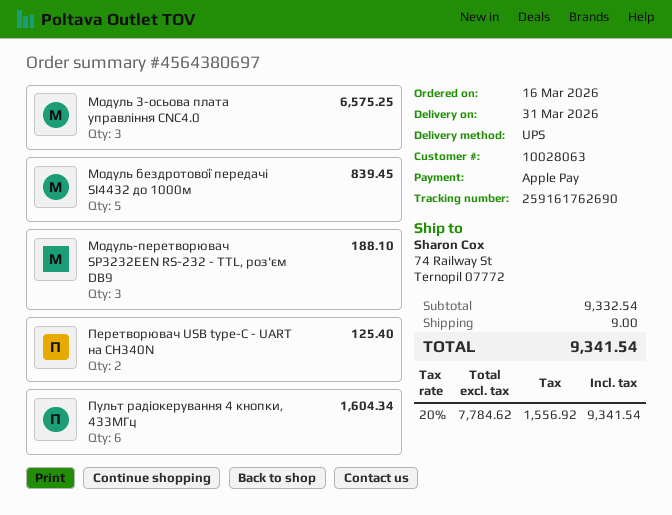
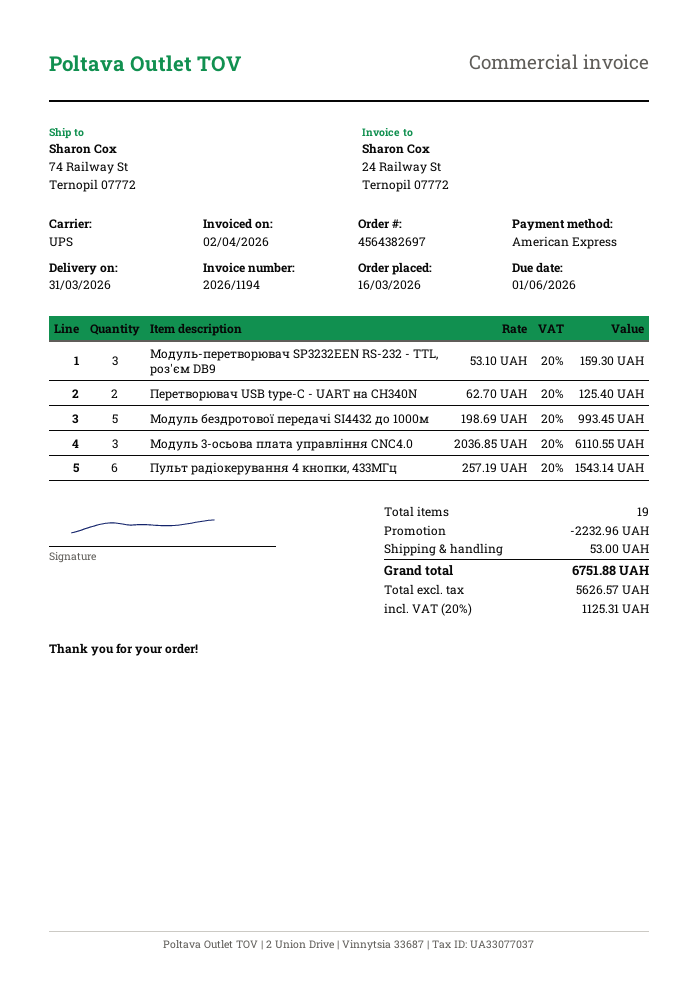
order number: 4564380697 -> 4564382697
payment method: Apple Pay -> American Express
Модуль 3-осьова плата управління CNC4.0: 3 for 6575.25 -> 3 for 6110.55
Модуль бездротової передачі SI4432 до 1000м: 5 for 839.45 -> 5 for 993.45
Модуль-перетворювач SP3232EEN RS-232 - TTL, роз'єм DB9: 3 for 188.10 -> 3 for 159.30
Пульт радіокерування 4 кнопки, 433МГц: 6 for 1604.34 -> 6 for 1543.14
discount: none -> 2232.96
shipping: 9.00 -> 53.00
net: 7784.62 -> 5626.57
tax: 20% = 1556.92 -> 20% = 1125.31
total: 9341.54 -> 6751.88

